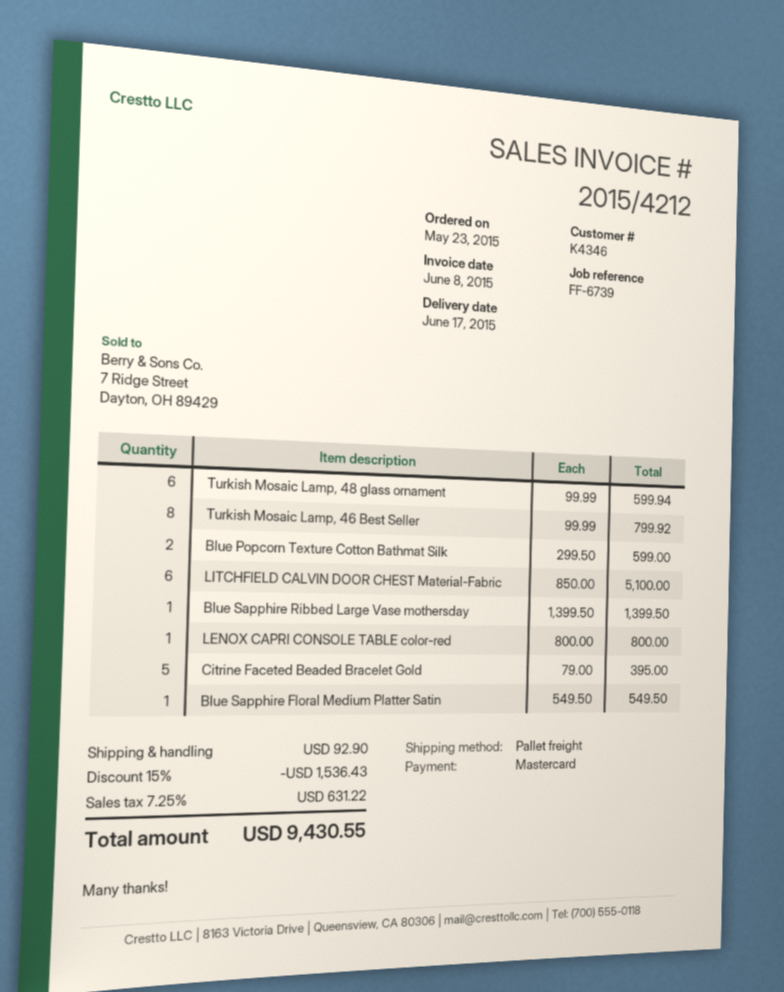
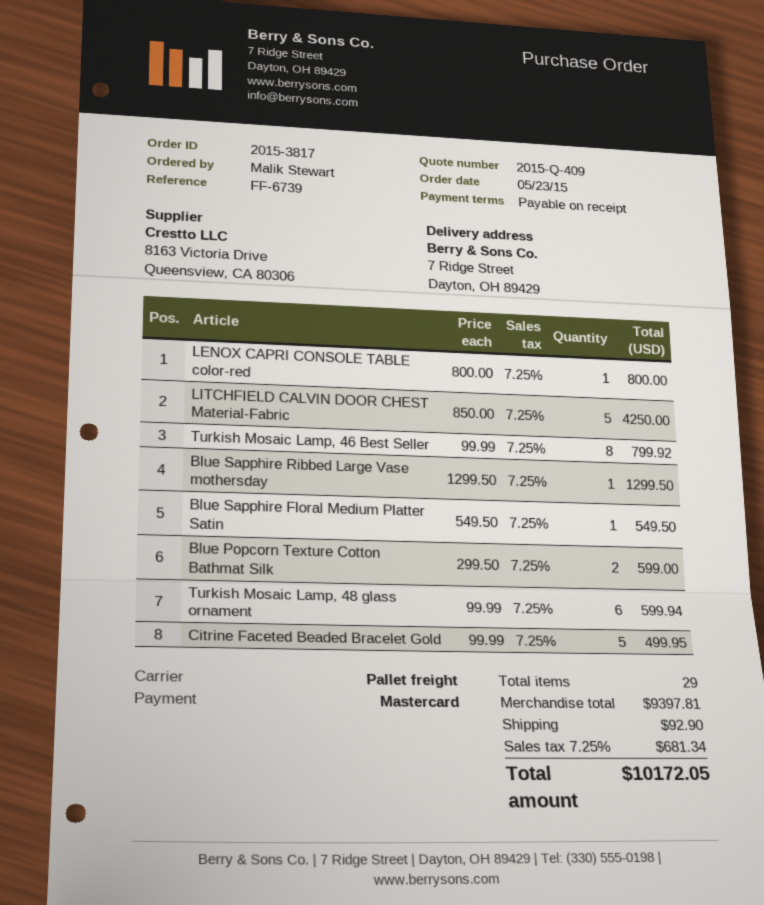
LITCHFIELD CALVIN DOOR CHEST Material-Fabric: 6 x 850.00 = 5100.00 -> 5 x 850.00 = 4250.00
Blue Sapphire Ribbed Large Vase mothersday: 1 x 1399.50 = 1399.50 -> 1 x 1299.50 = 1299.50
Citrine Faceted Beaded Bracelet Gold: 5 x 79.00 = 395.00 -> 5 x 99.99 = 499.95
discount: 15% = 1536.43 -> none
tax: 7.25% = 631.22 -> 7.25% = 681.34
total: 9430.55 -> 10172.05

